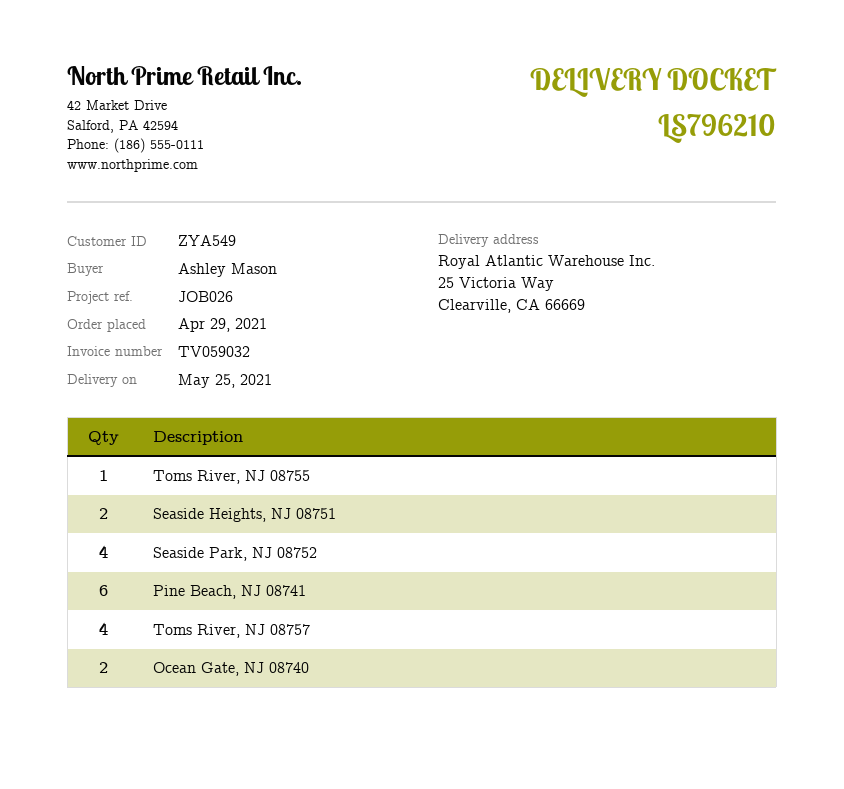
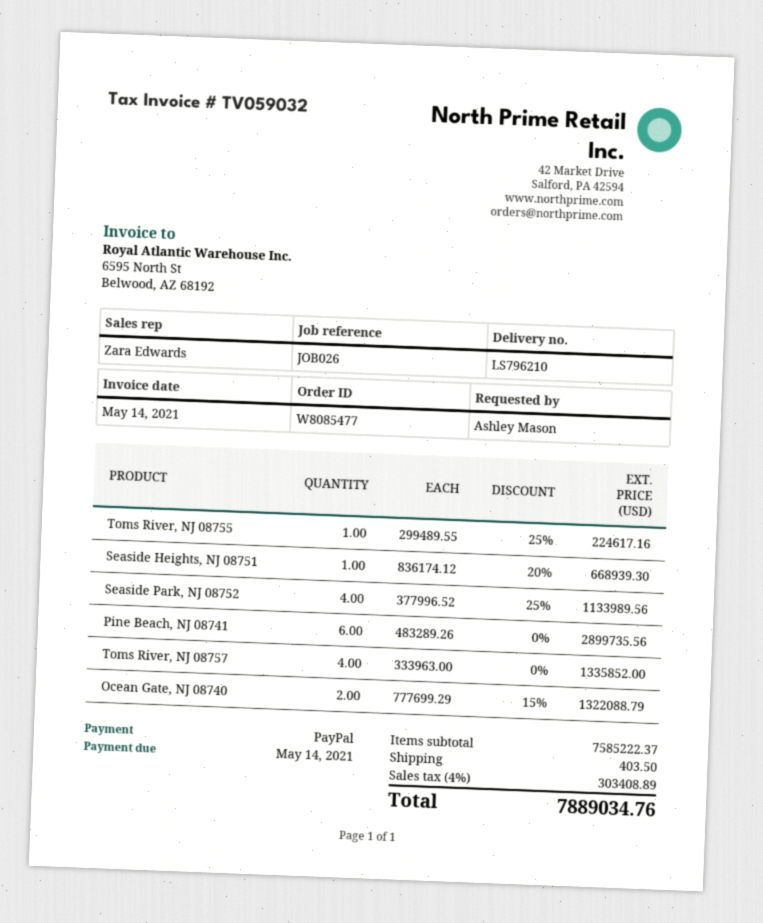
Seaside Heights, NJ 08751: 2 -> 1

